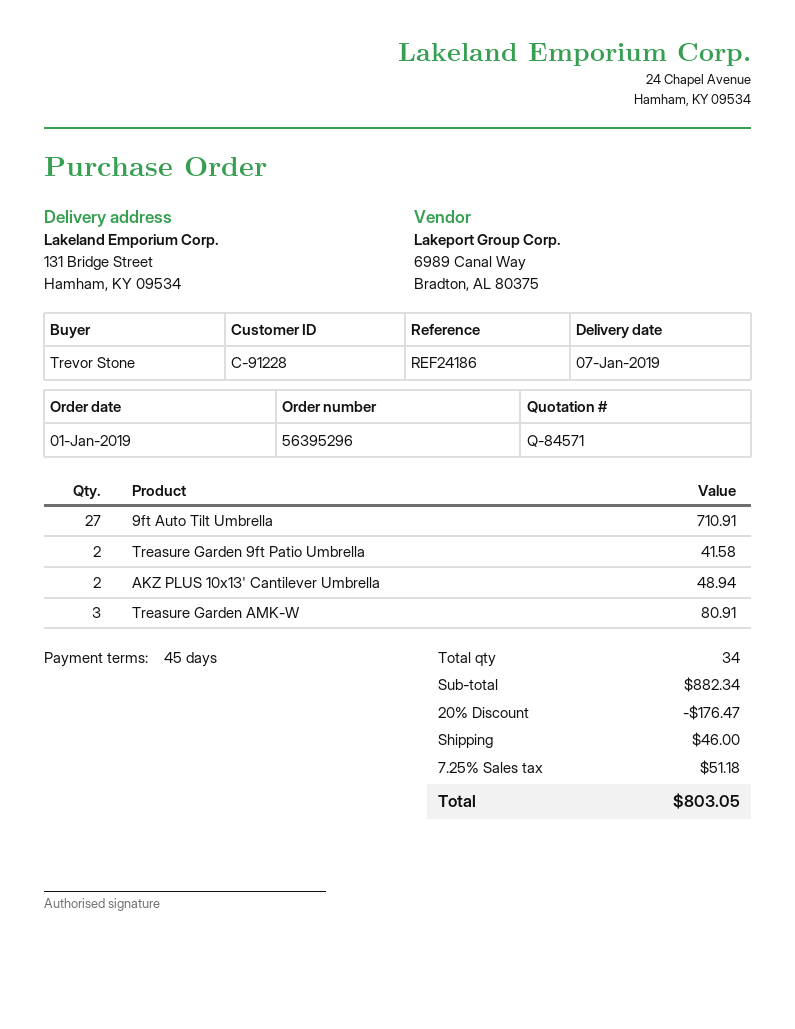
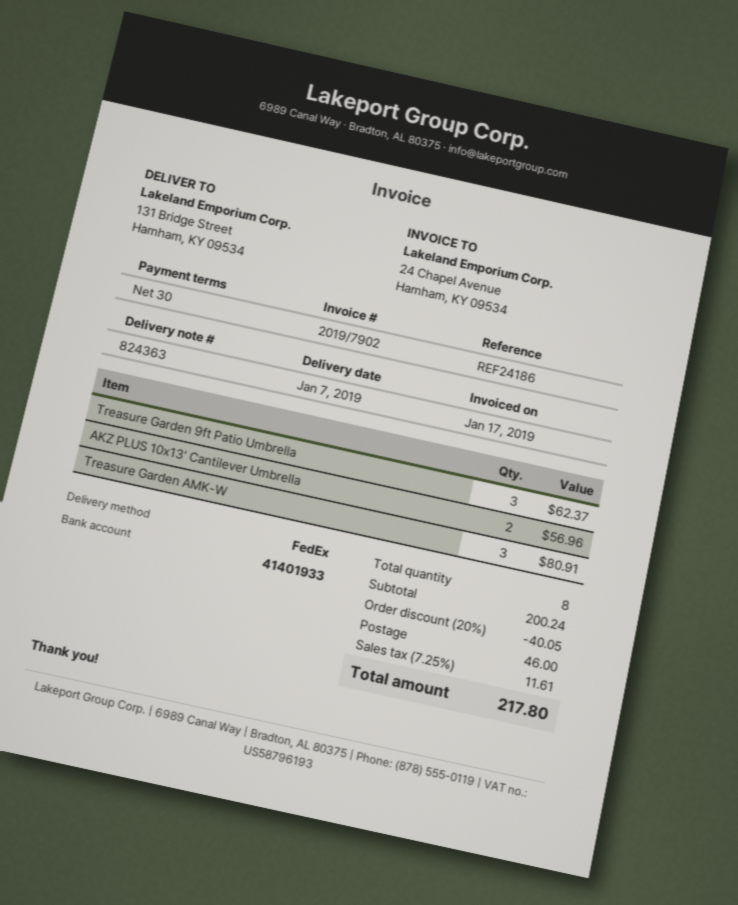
payment terms: 45 days -> 30 days
9ft Auto Tilt Umbrella: 27 for 710.91 -> none
Treasure Garden 9ft Patio Umbrella: 2 for 41.58 -> 3 for 62.37
AKZ PLUS 10x13' Cantilever Umbrella: 2 for 48.94 -> 2 for 56.96
total quantity: 34 -> 8
subtotal: 882.34 -> 200.24
discount: 20% = 176.47 -> 20% = 40.05
tax: 7.25% = 51.18 -> 7.25% = 11.61
total: 803.05 -> 217.80

